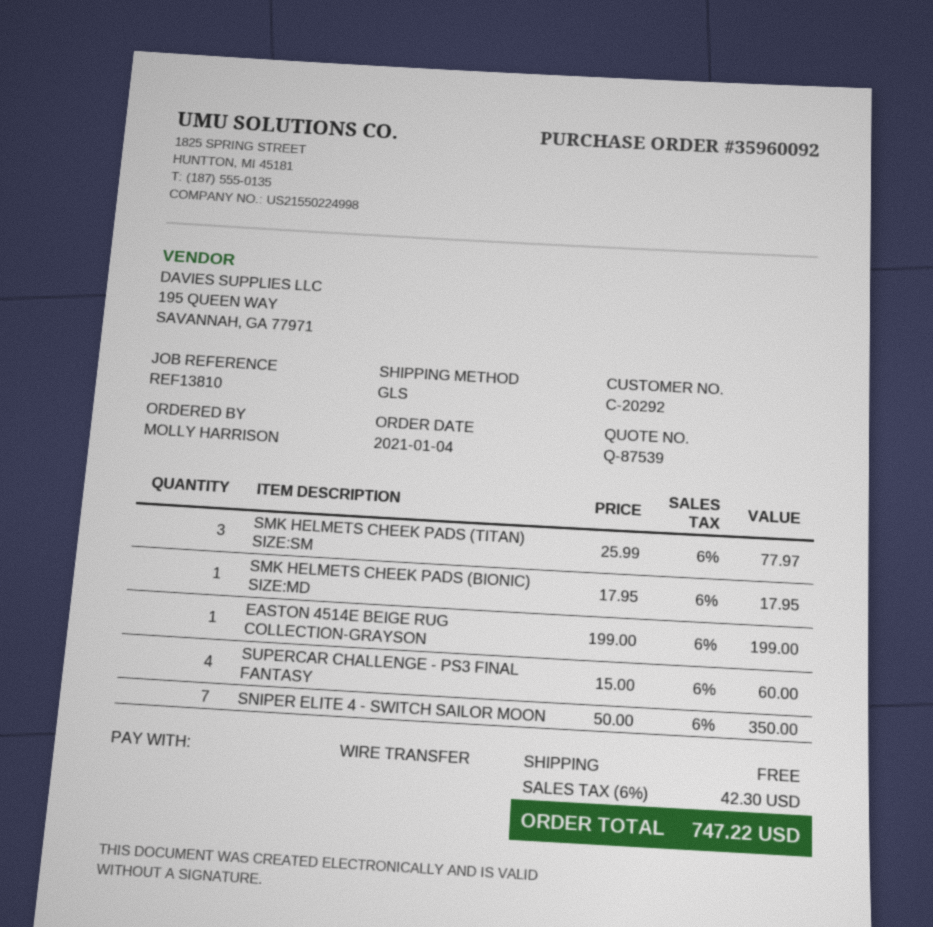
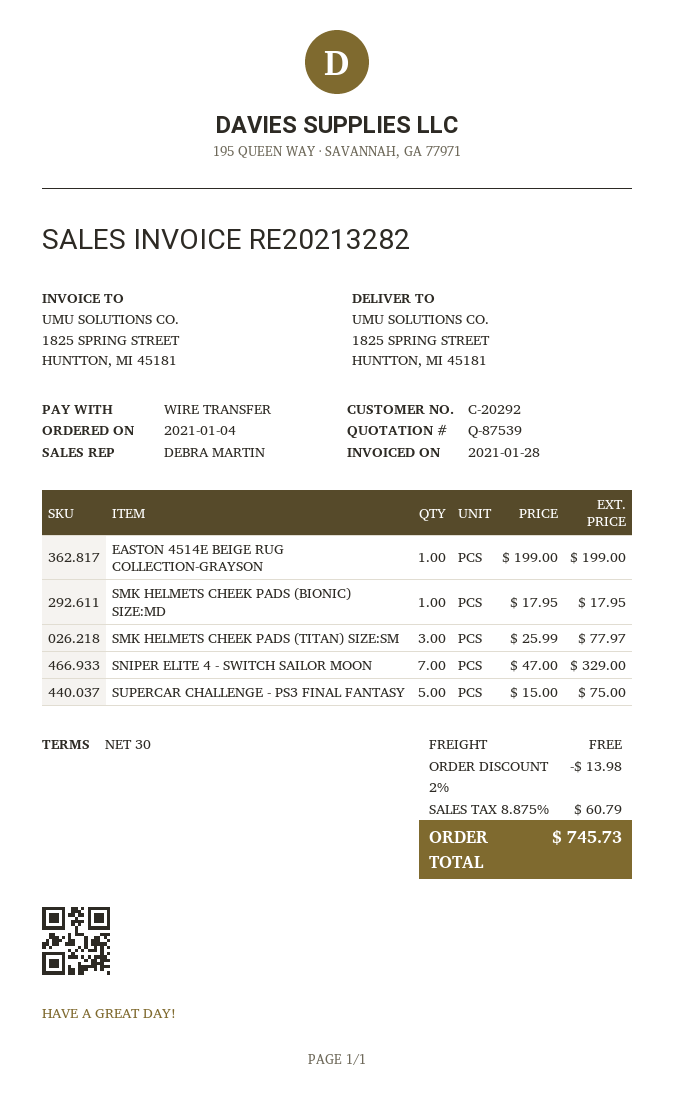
SUPERCAR CHALLENGE - PS3 FINAL FANTASY: 4 x 15.00 = 60.00 -> 5 x 15.00 = 75.00
SNIPER ELITE 4 - SWITCH SAILOR MOON: 7 x 50.00 = 350.00 -> 7 x 47.00 = 329.00
discount: none -> 2% = 13.98
tax: 6% = 42.30 -> 8.875% = 60.79
total: 747.22 -> 745.73

